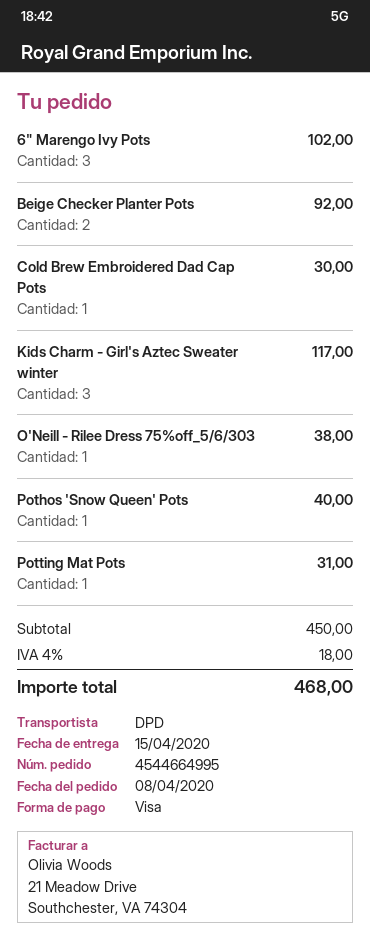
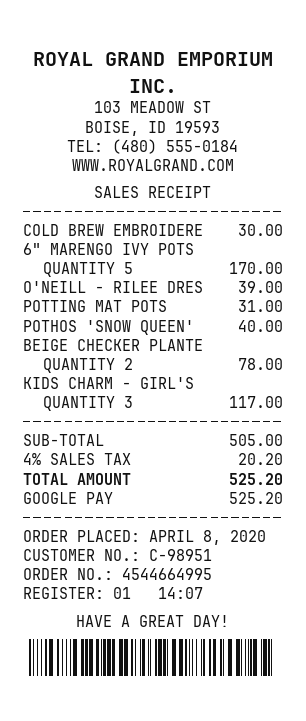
payment method: Visa -> Google Pay
6" Marengo Ivy Pots: 3 for 102.00 -> 5 for 170.00
Beige Checker Planter Pots: 2 for 92.00 -> 2 for 78.00
O'Neill - Rilee Dress 75%off_5/6/303: 1 for 38.00 -> 1 for 39.00
subtotal: 450.00 -> 505.00
tax: 4% = 18.00 -> 4% = 20.20
total: 468.00 -> 525.20

